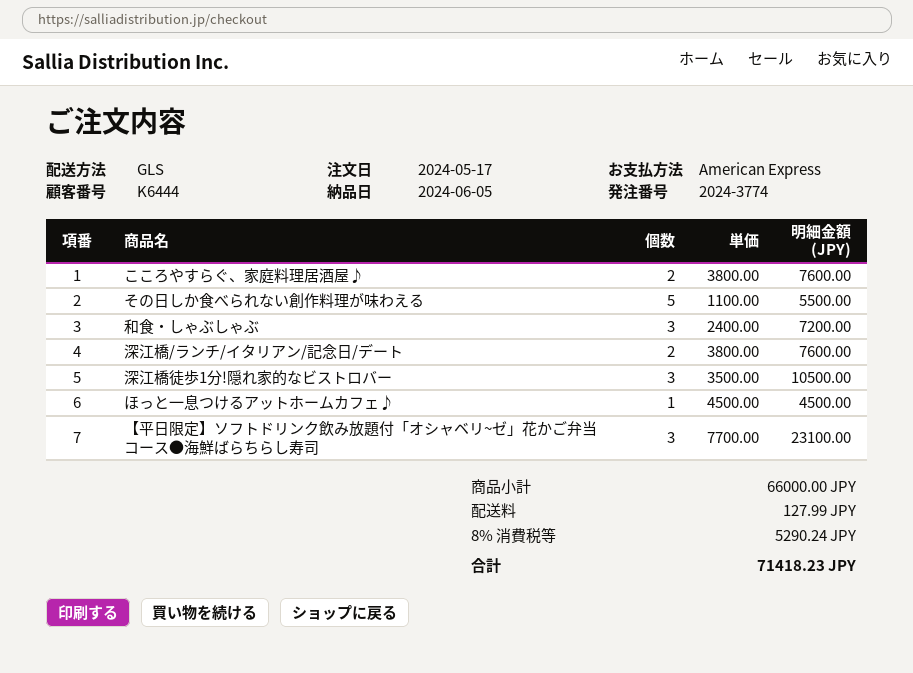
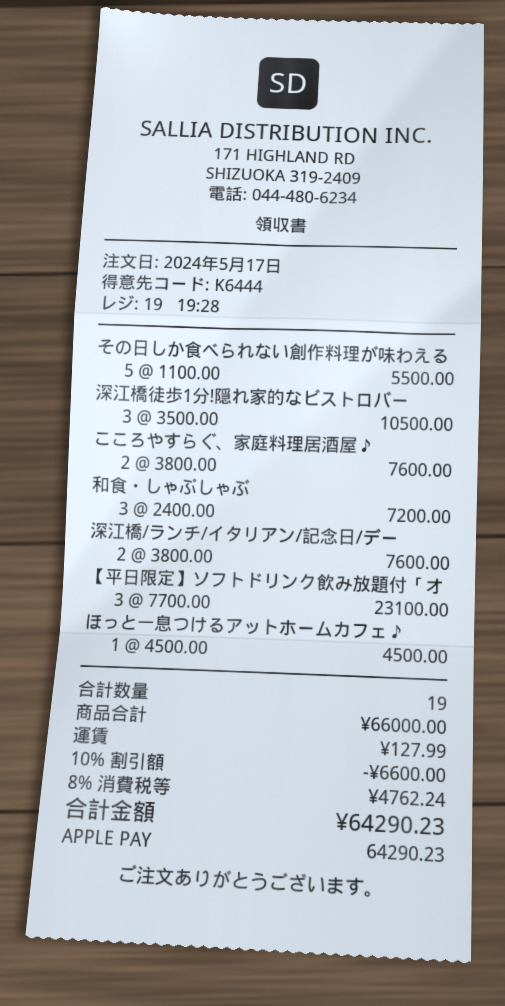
payment method: American Express -> Apple Pay
discount: none -> 10% = 6600.00
tax: 8% = 5290.24 -> 8% = 4762.24
total: 71418.23 -> 64290.23

